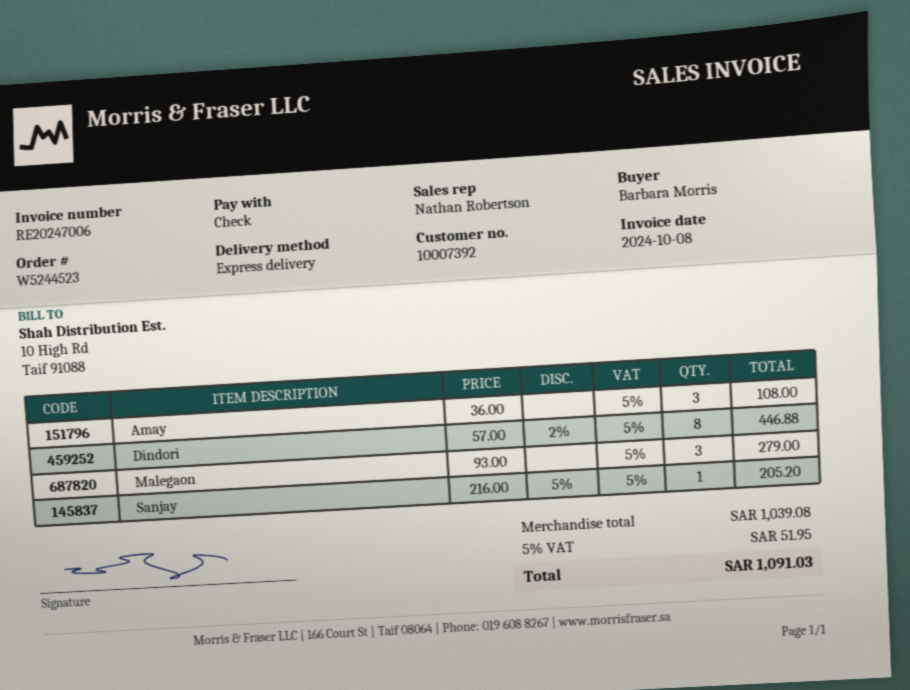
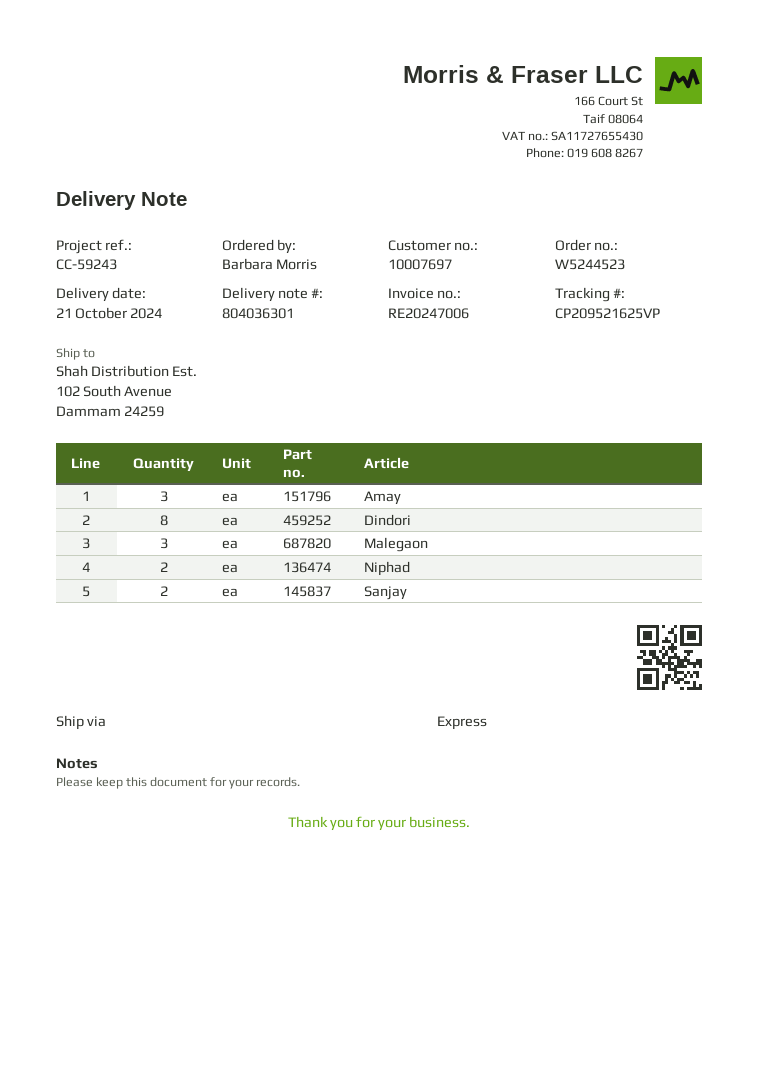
customer number: 10007392 -> 10007697
Sanjay: 1 -> 2
Niphad: none -> 2

